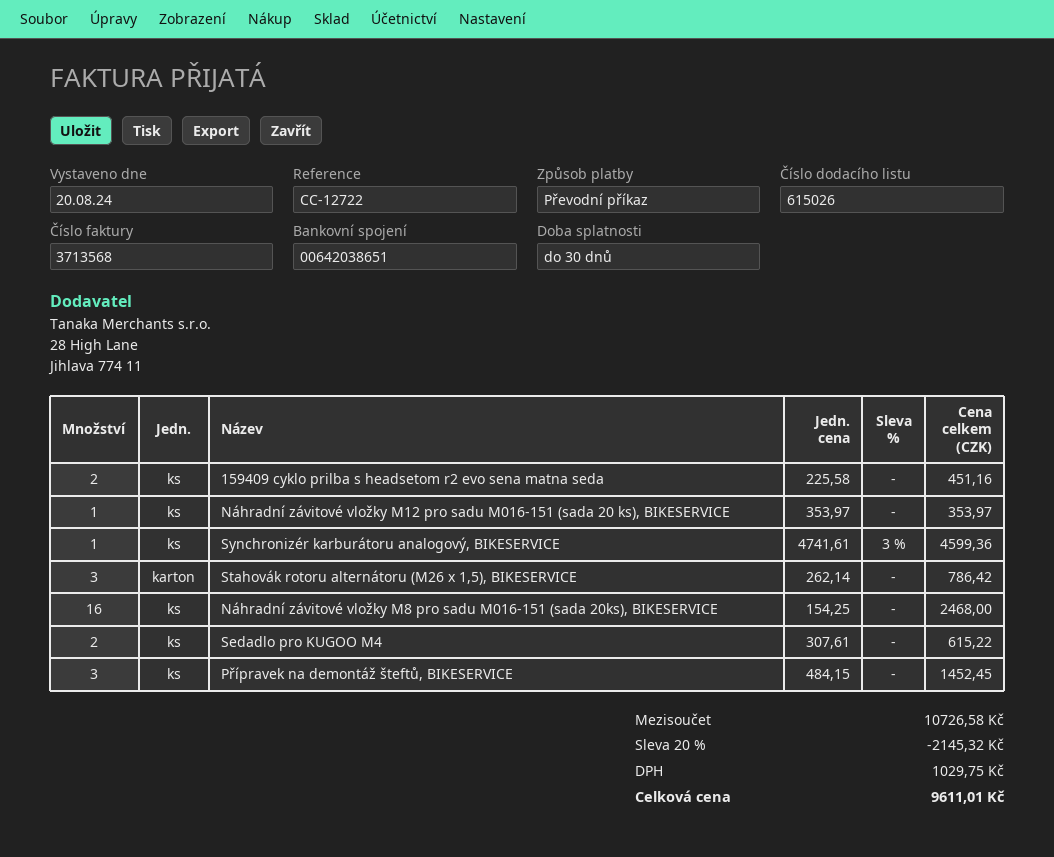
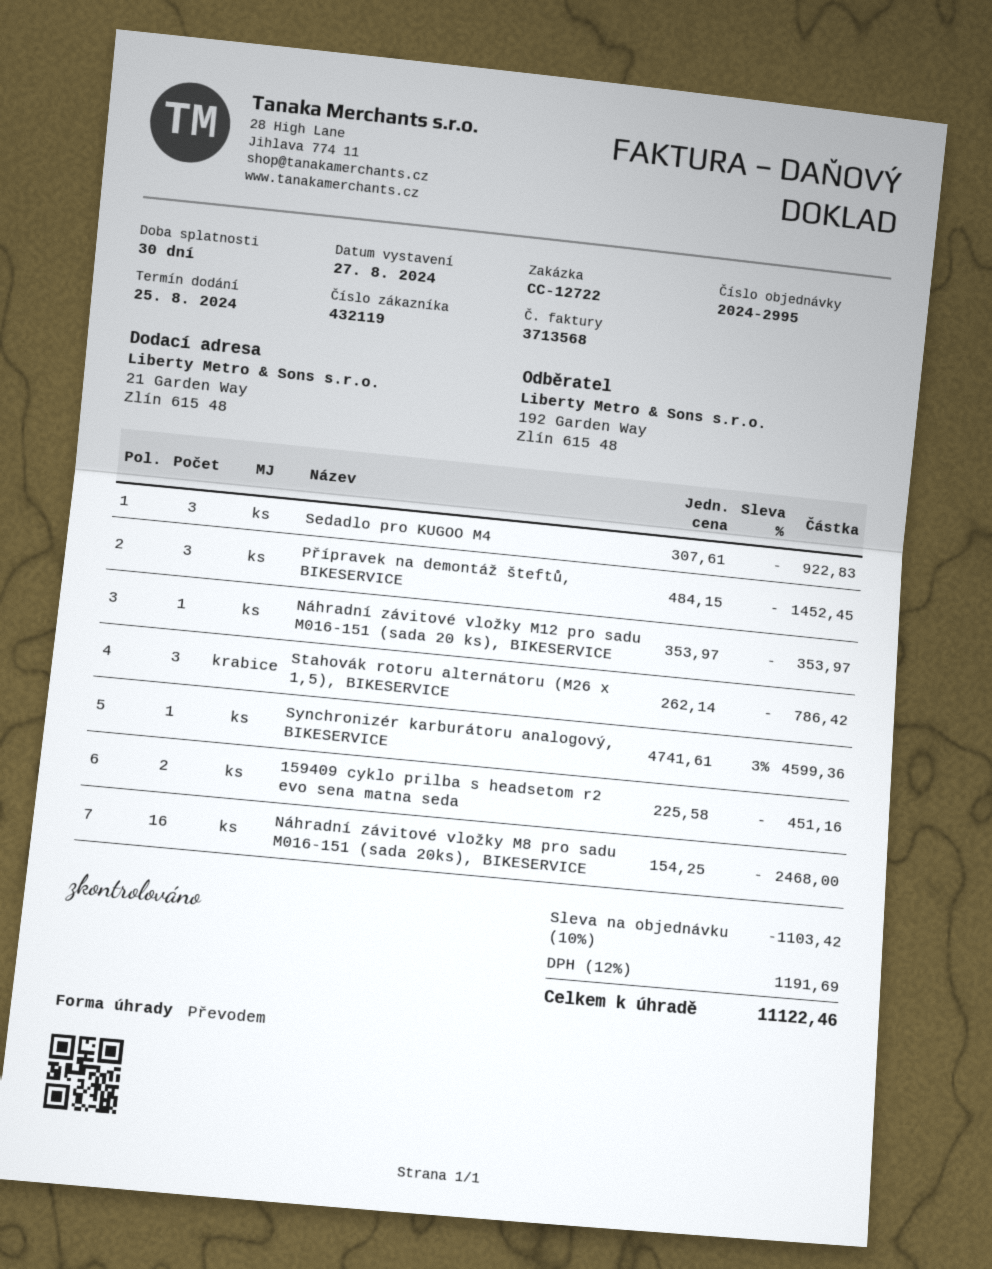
invoice date: 2024-08-20 -> 2024-08-27
Sedadlo pro KUGOO M4: 2 x 307.61 = 615.22 -> 3 x 307.61 = 922.83
discount: 20% = 2145.32 -> 10% = 1103.42
tax: 1029.75 -> 1191.69
total: 9611.01 -> 11122.46

